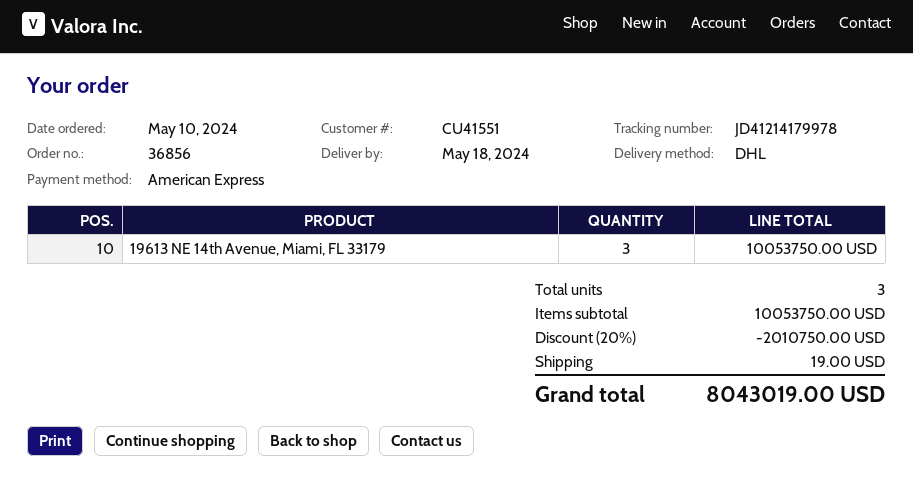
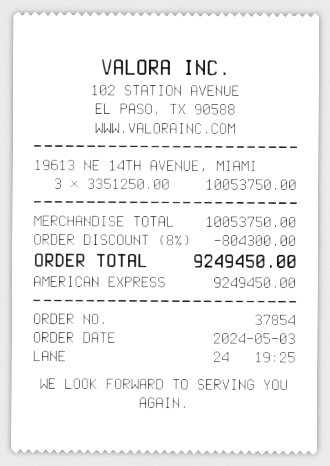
order number: 36856 -> 37854
order date: 2024-05-10 -> 2024-05-03
discount: 20% = 2010750.00 -> 8% = 804300.00
shipping: 19.00 -> none
total: 8043019.00 -> 9249450.00

